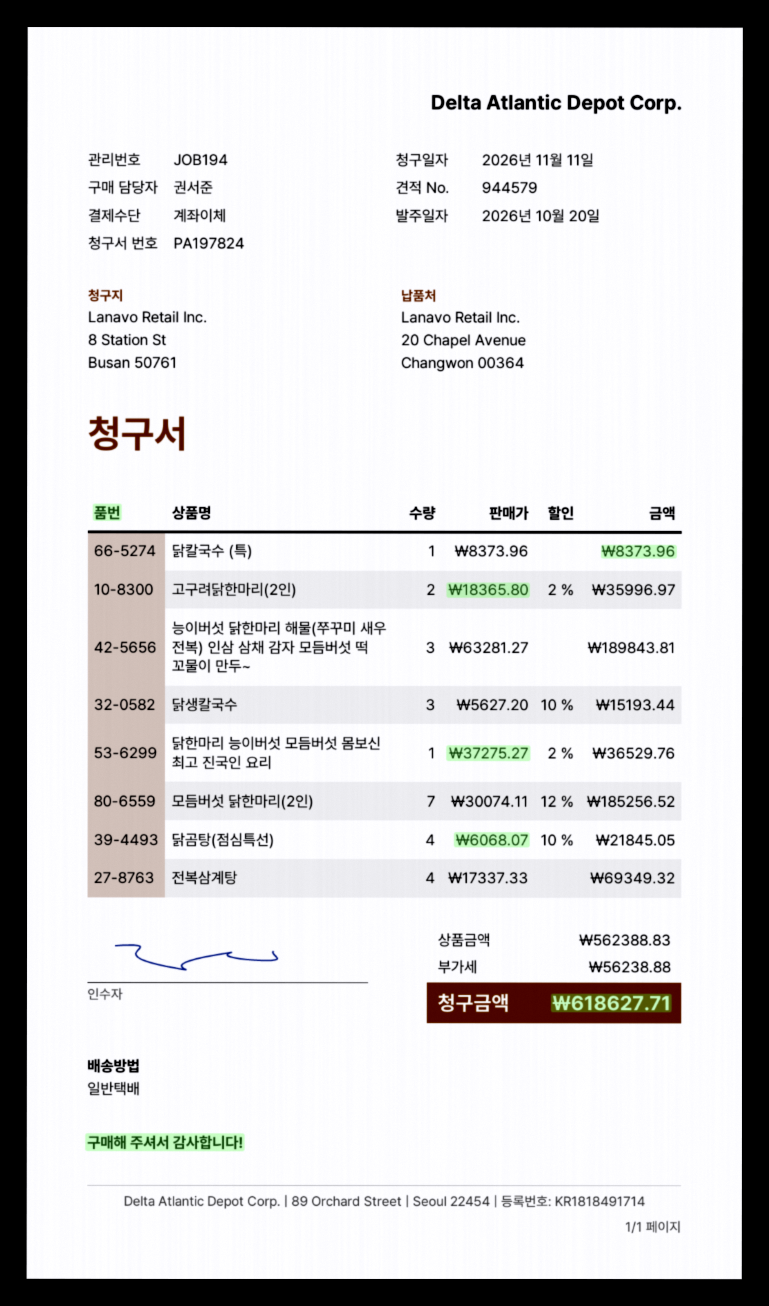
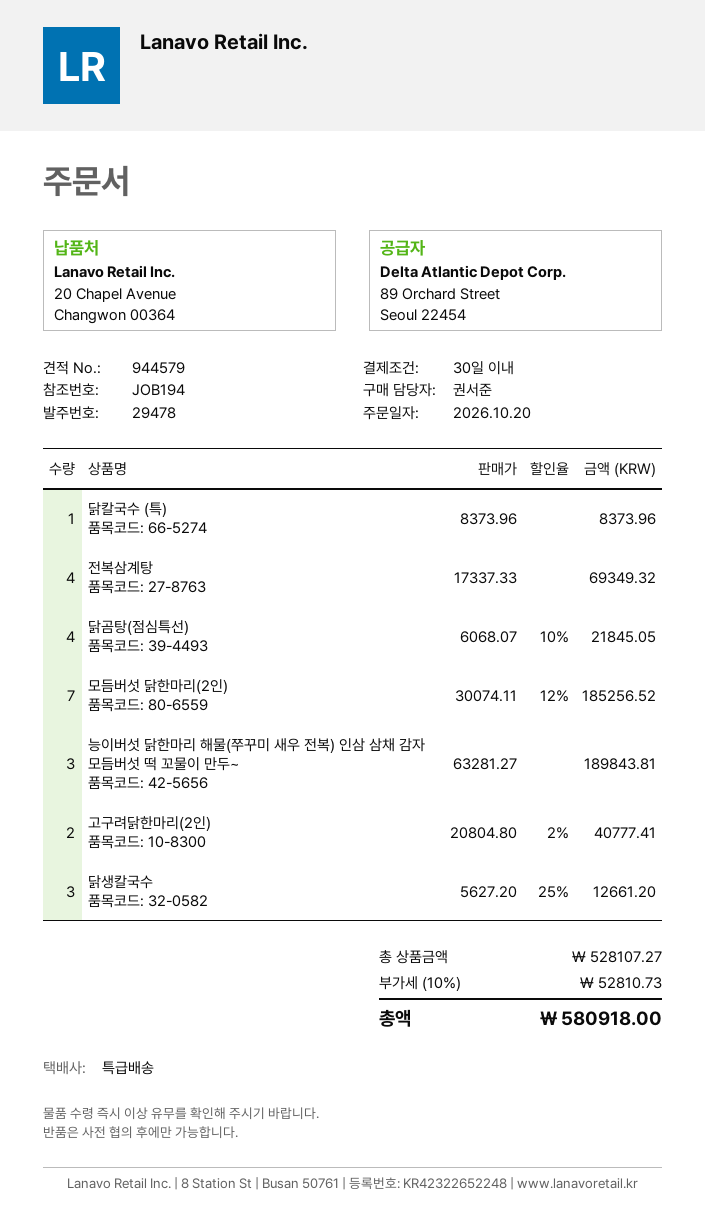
shipping method: standard -> express
고구려닭한마리(2인): 2 x 18365.80 - 2% = 35996.97 -> 2 x 20804.80 - 2% = 40777.41
닭생칼국수: 3 x 5627.20 - 10% = 15193.44 -> 3 x 5627.20 - 25% = 12661.20
닭한마리 능이버섯 모듬버섯 몸보신 최고 진국인 요리: 1 x 37275.27 - 2% = 36529.76 -> none
subtotal: 562388.83 -> 528107.27
tax: 56238.88 -> 52810.73
total: 618627.71 -> 580918.00

